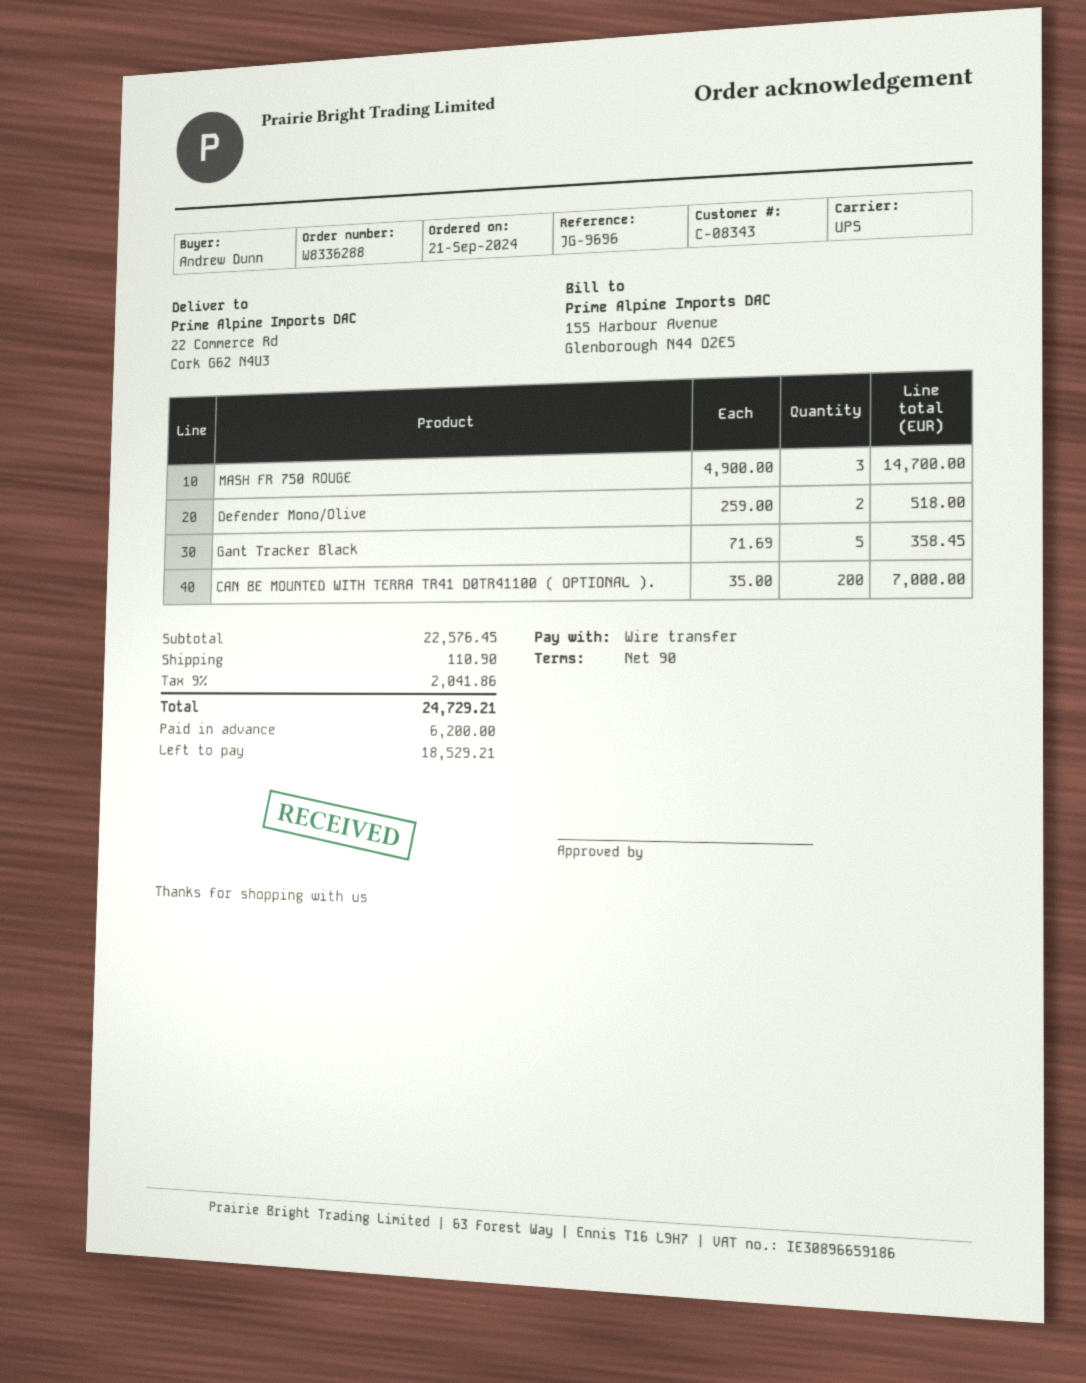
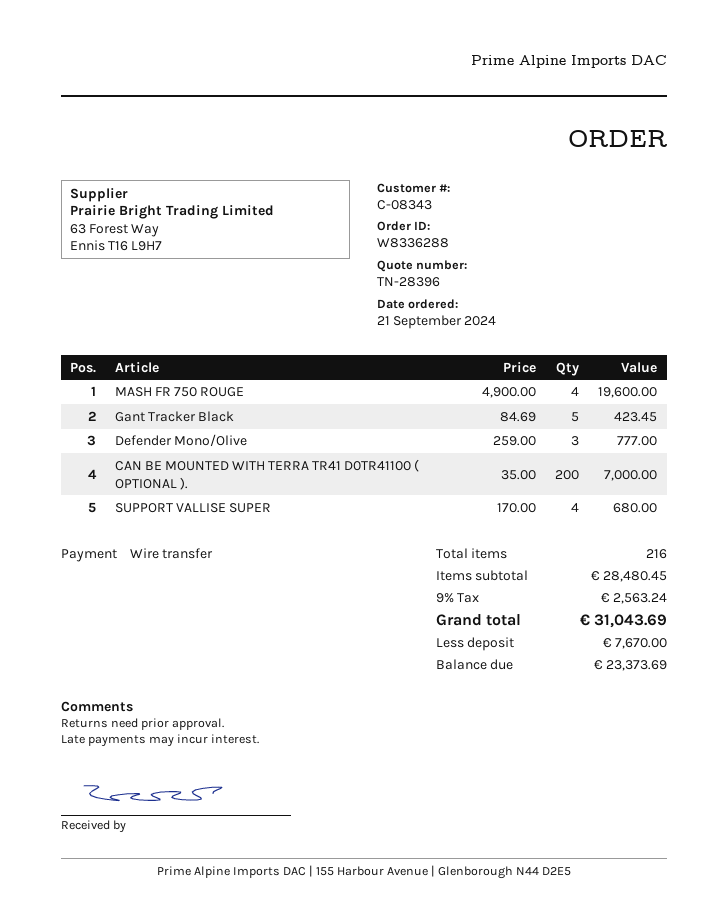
MASH FR 750 ROUGE: 3 x 4900.00 = 14700.00 -> 4 x 4900.00 = 19600.00
Defender Mono/Olive: 2 x 259.00 = 518.00 -> 3 x 259.00 = 777.00
Gant Tracker Black: 5 x 71.69 = 358.45 -> 5 x 84.69 = 423.45
SUPPORT VALLISE SUPER: none -> 4 x 170.00 = 680.00
subtotal: 22576.45 -> 28480.45
shipping: 110.90 -> none
tax: 9% = 2041.86 -> 9% = 2563.24
total: 24729.21 -> 31043.69
deposit: 6200.00 -> 7670.00
balance: 18529.21 -> 23373.69

